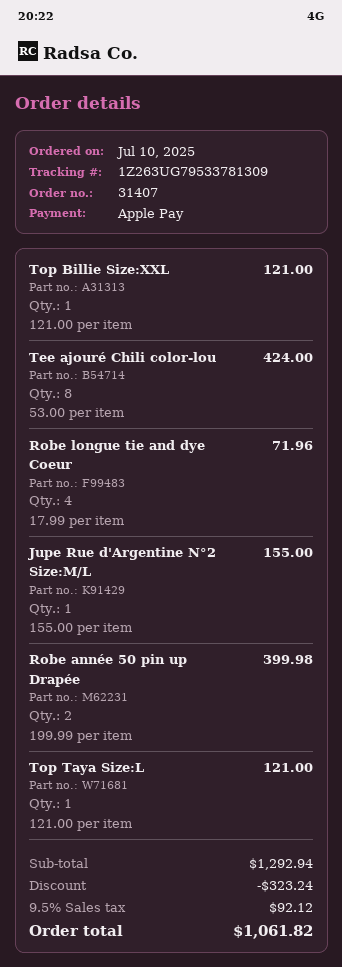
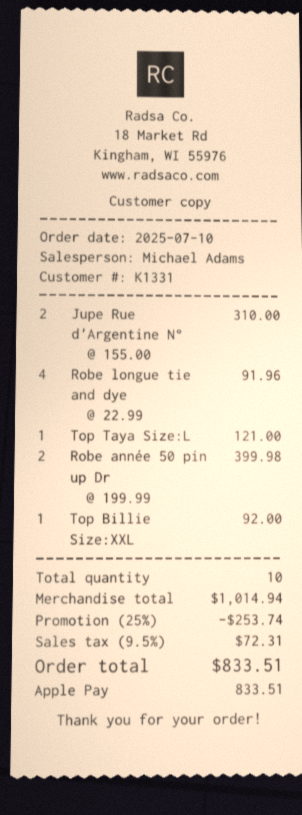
Top Billie Size:XXL: 1 x 121.00 = 121.00 -> 1 x 92.00 = 92.00
Tee ajouré Chili color-lou: 8 x 53.00 = 424.00 -> none
Robe longue tie and dye Coeur: 4 x 17.99 = 71.96 -> 4 x 22.99 = 91.96
Jupe Rue d'Argentine N°2 Size:M/L: 1 x 155.00 = 155.00 -> 2 x 155.00 = 310.00
subtotal: 1292.94 -> 1014.94
discount: 323.24 -> 253.74
tax: 9.5% = 92.12 -> 9.5% = 72.31
total: 1061.82 -> 833.51

